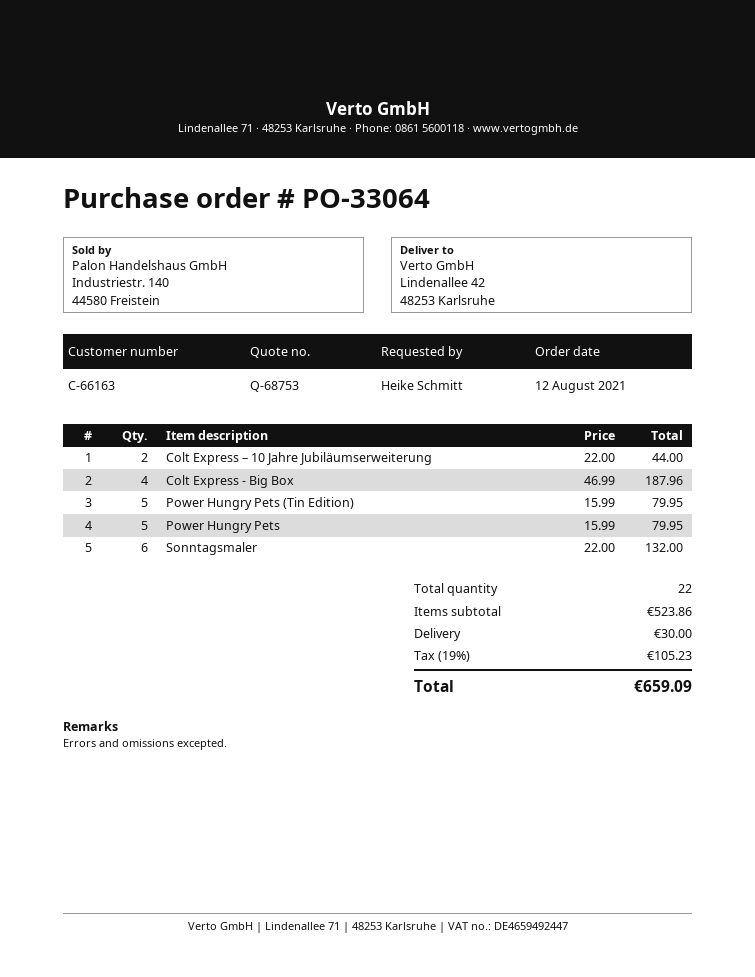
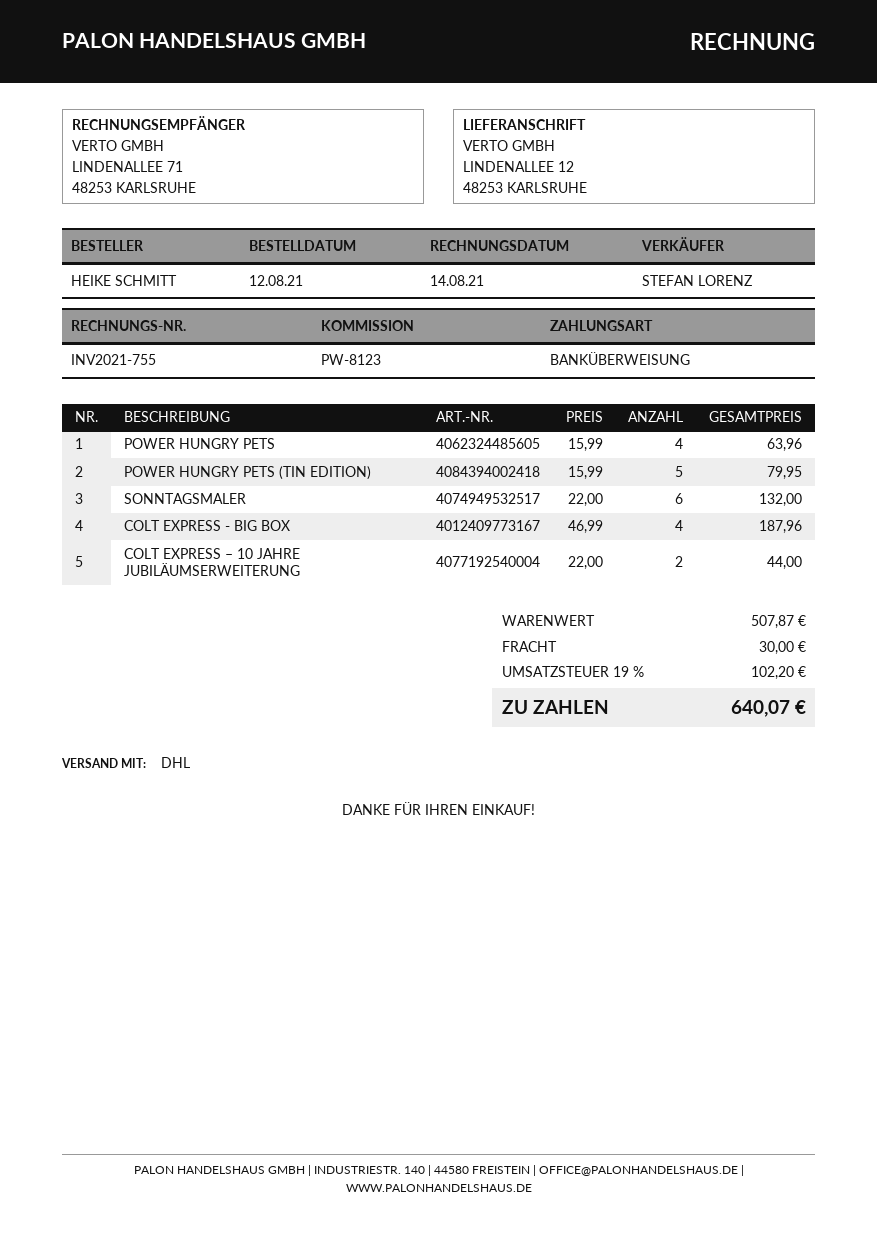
ship to: Lindenallee 42, 48253 Karlsruhe -> LINDENALLEE 12, 48253 KARLSRUHE
Power Hungry Pets: 5 x 15.99 = 79.95 -> 4 x 15.99 = 63.96
subtotal: 523.86 -> 507.87
tax: 19% = 105.23 -> 19% = 102.20
total: 659.09 -> 640.07

